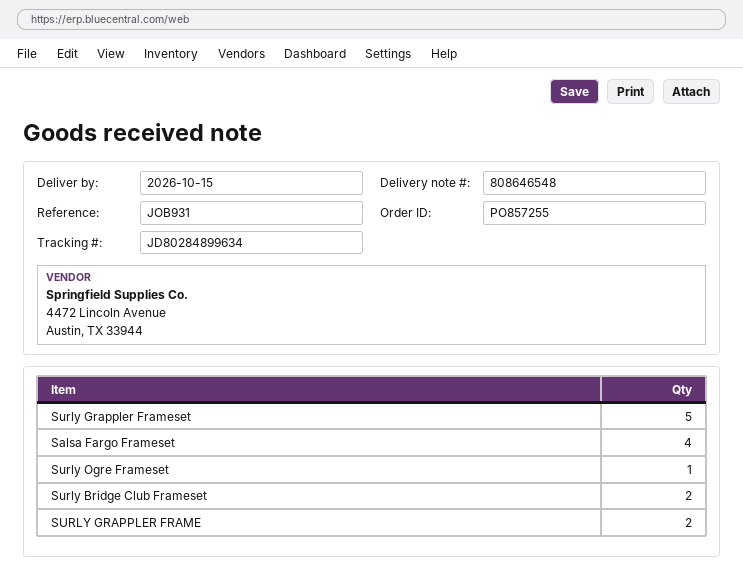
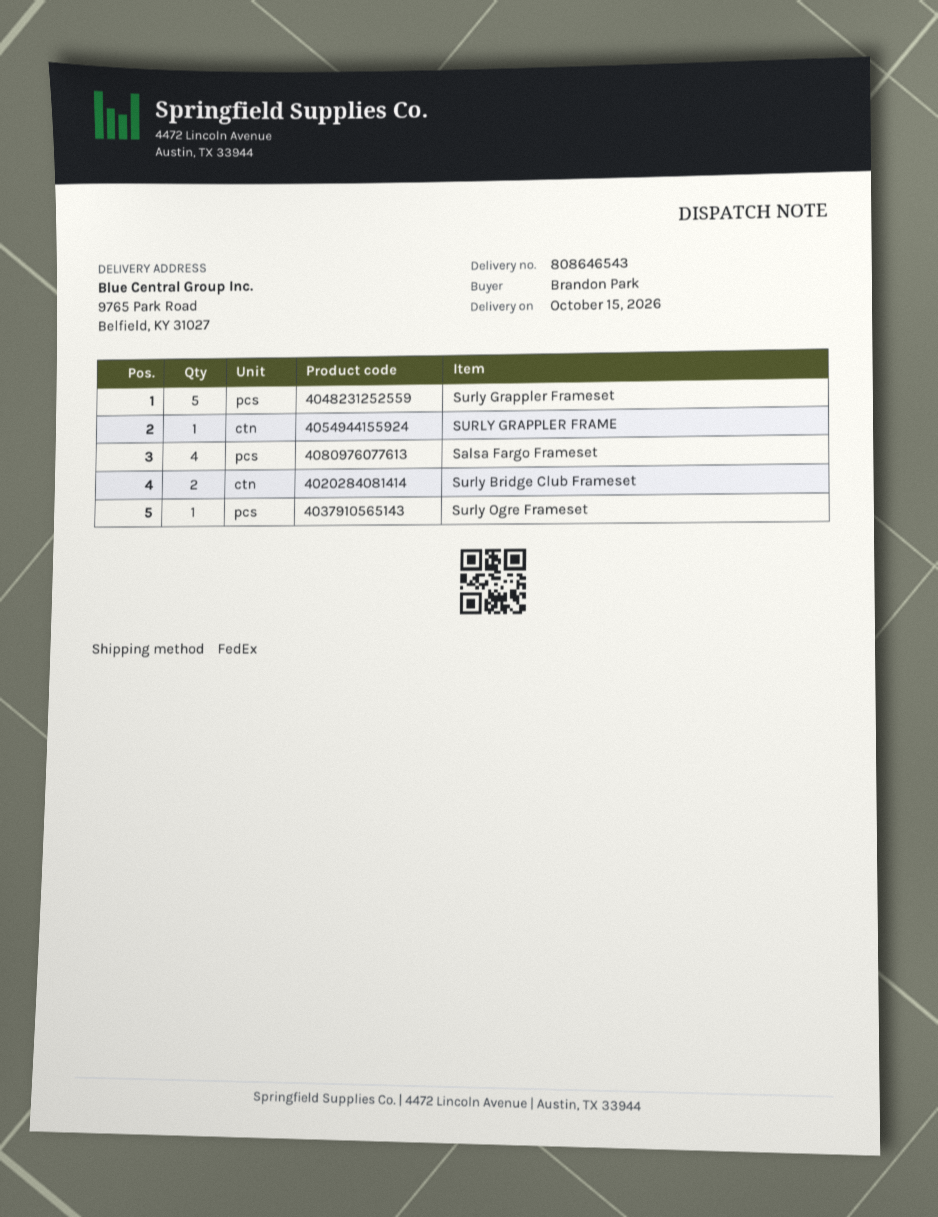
delivery note number: 808646548 -> 808646543
SURLY GRAPPLER FRAME: 2 -> 1

